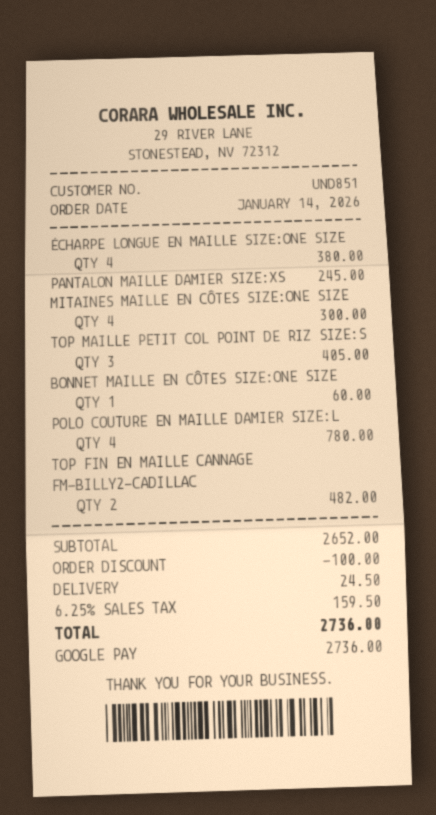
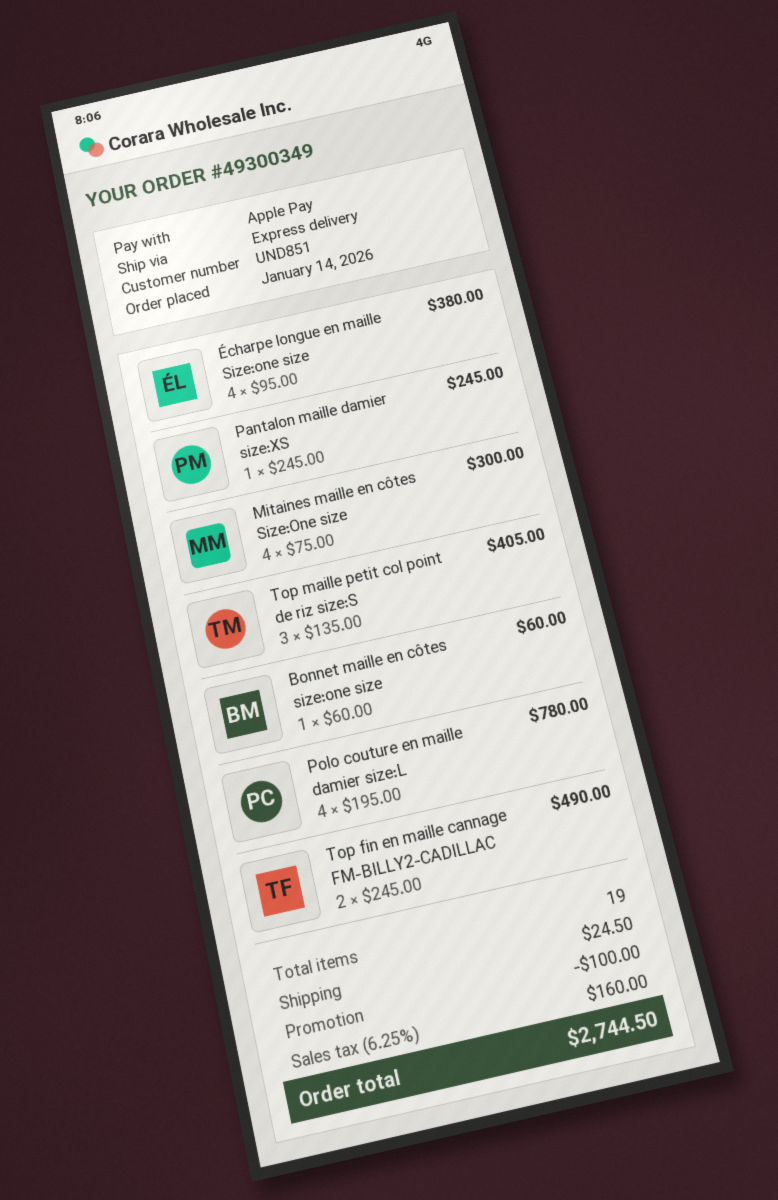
payment method: Google Pay -> Apple Pay
TOP FIN EN MAILLE CANNAGE FM-BILLY2-CADILLAC: 2 for 482.00 -> 2 for 490.00
tax: 6.25% = 159.50 -> 6.25% = 160.00
total: 2736.00 -> 2744.50

